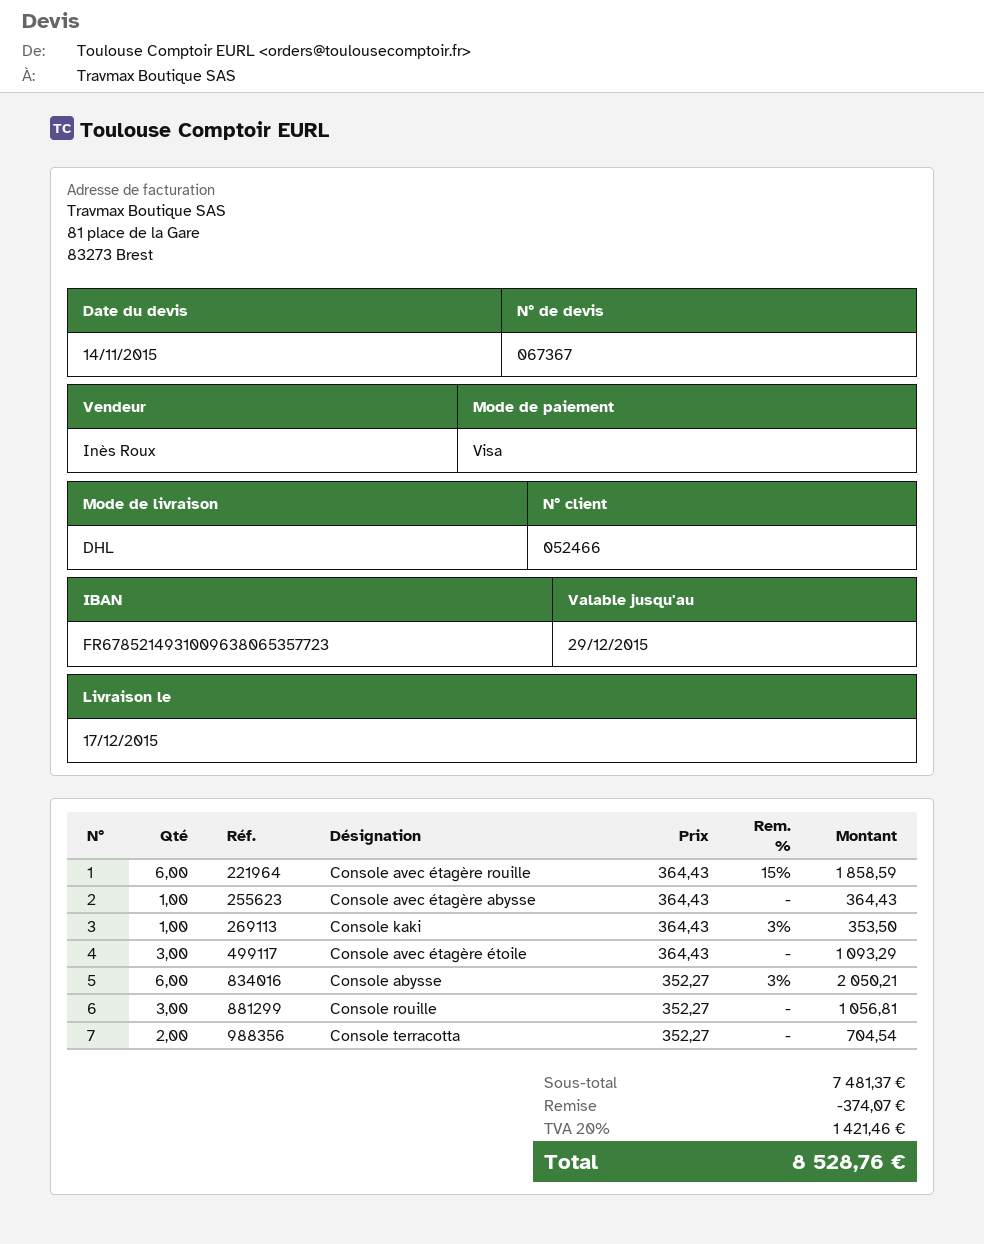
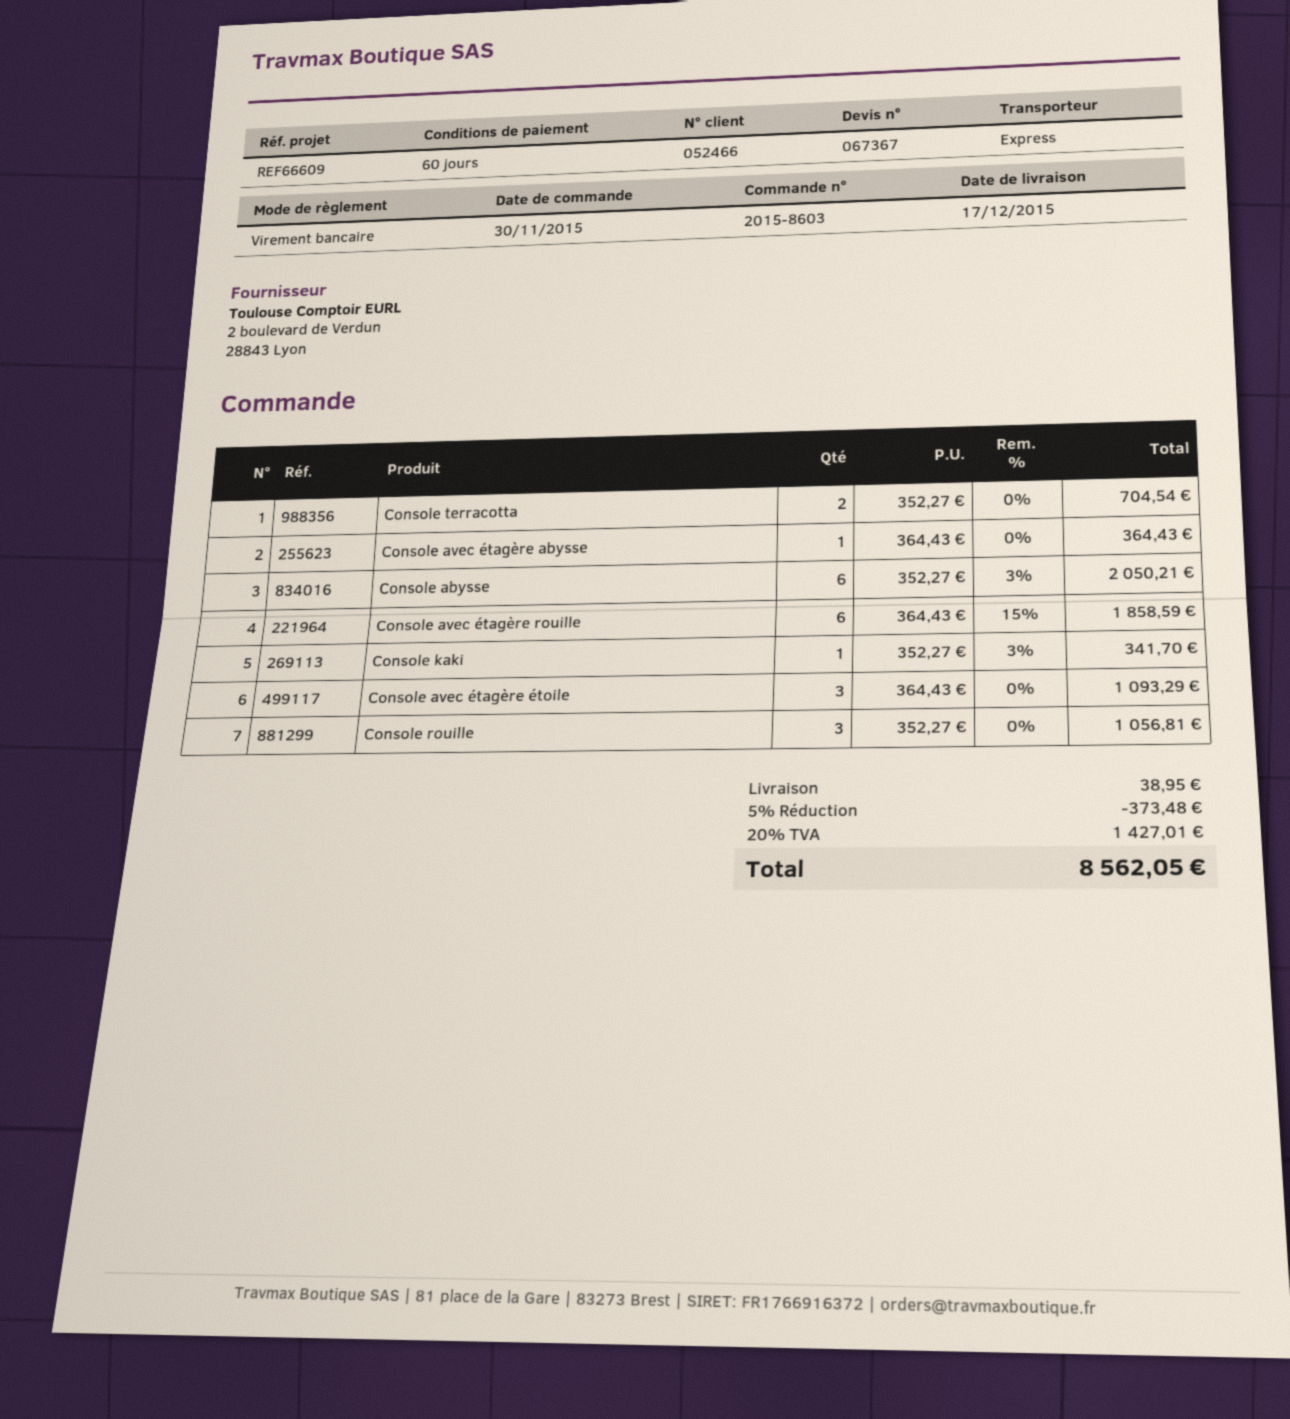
payment method: Visa -> bank transfer
shipping method: DHL -> express
Console kaki: 1 x 364.43 - 3% = 353.50 -> 1 x 352.27 - 3% = 341.70
discount: 374.07 -> 373.48
shipping: none -> 38.95
tax: 20% = 1421.46 -> 20% = 1427.01
total: 8528.76 -> 8562.05

